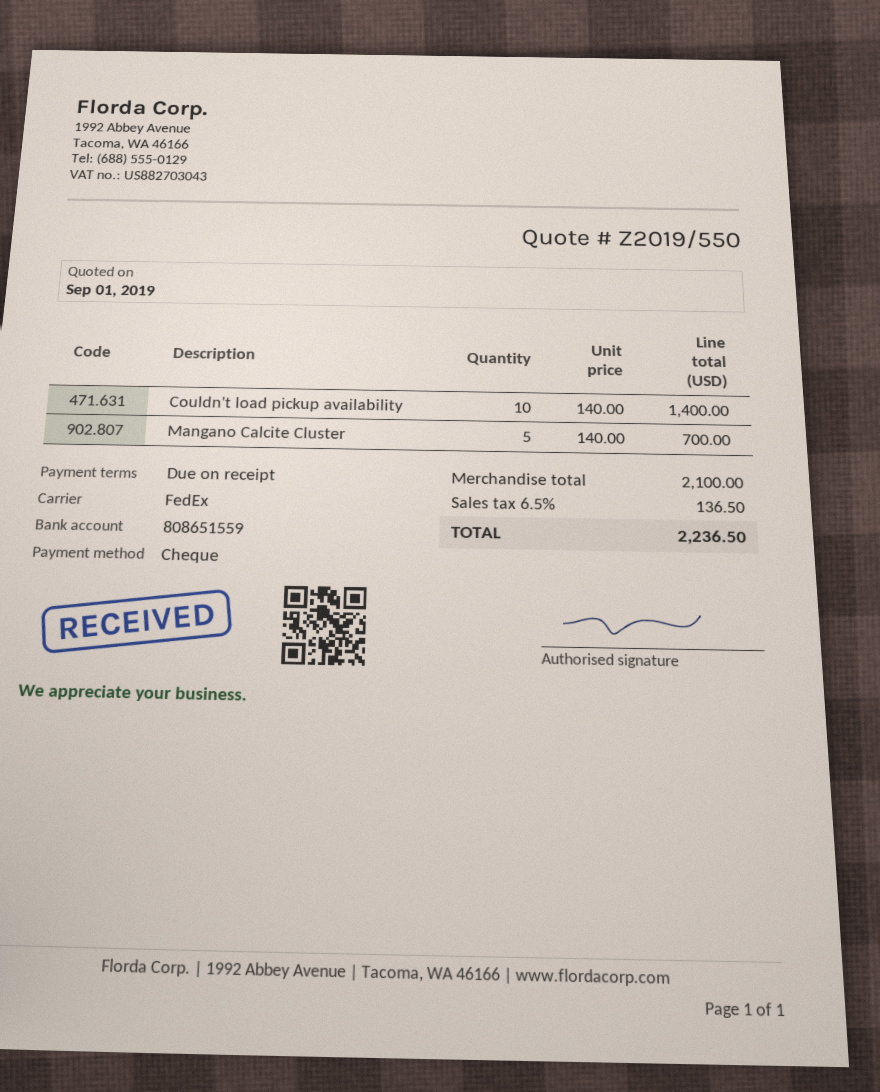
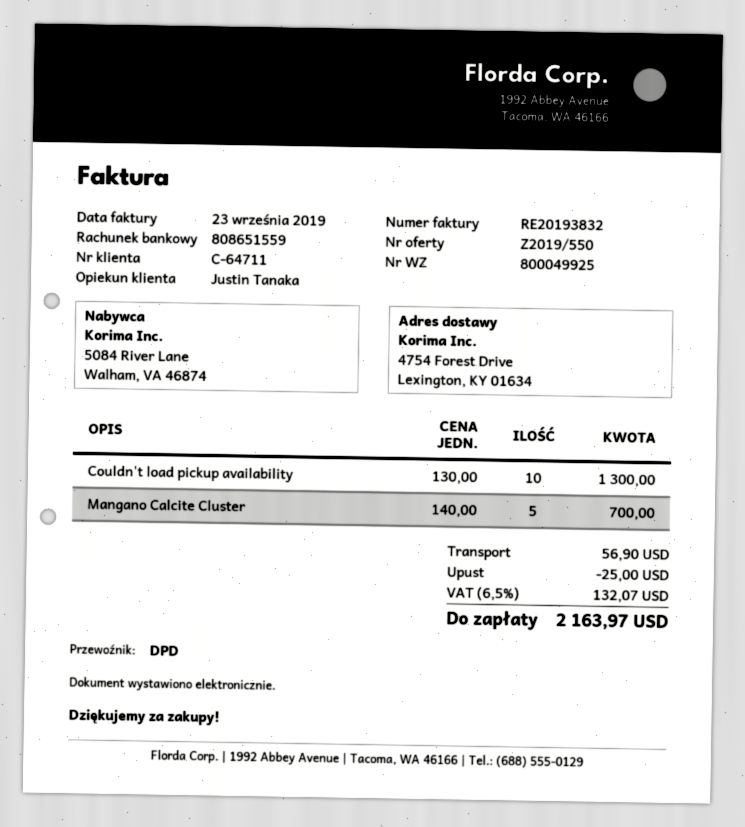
shipping method: FedEx -> DPD
Couldn't load pickup availability: 10 x 140.00 = 1400.00 -> 10 x 130.00 = 1300.00
discount: none -> 25.00
shipping: none -> 56.90
tax: 6.5% = 136.50 -> 6.5% = 132.07
total: 2236.50 -> 2163.97

